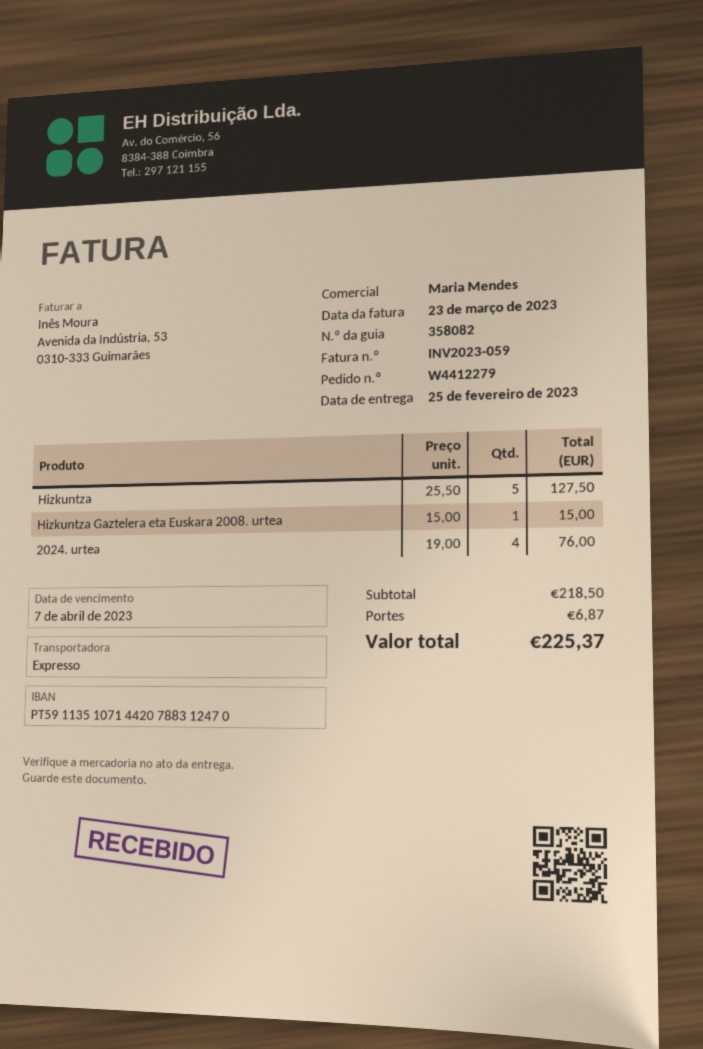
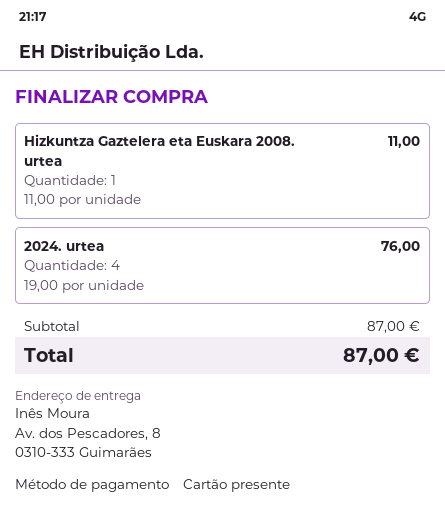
Hizkuntza: 5 x 25.50 = 127.50 -> none
Hizkuntza Gaztelera eta Euskara 2008. urtea: 1 x 15.00 = 15.00 -> 1 x 11.00 = 11.00
subtotal: 218.50 -> 87.00
shipping: 6.87 -> none
total: 225.37 -> 87.00

